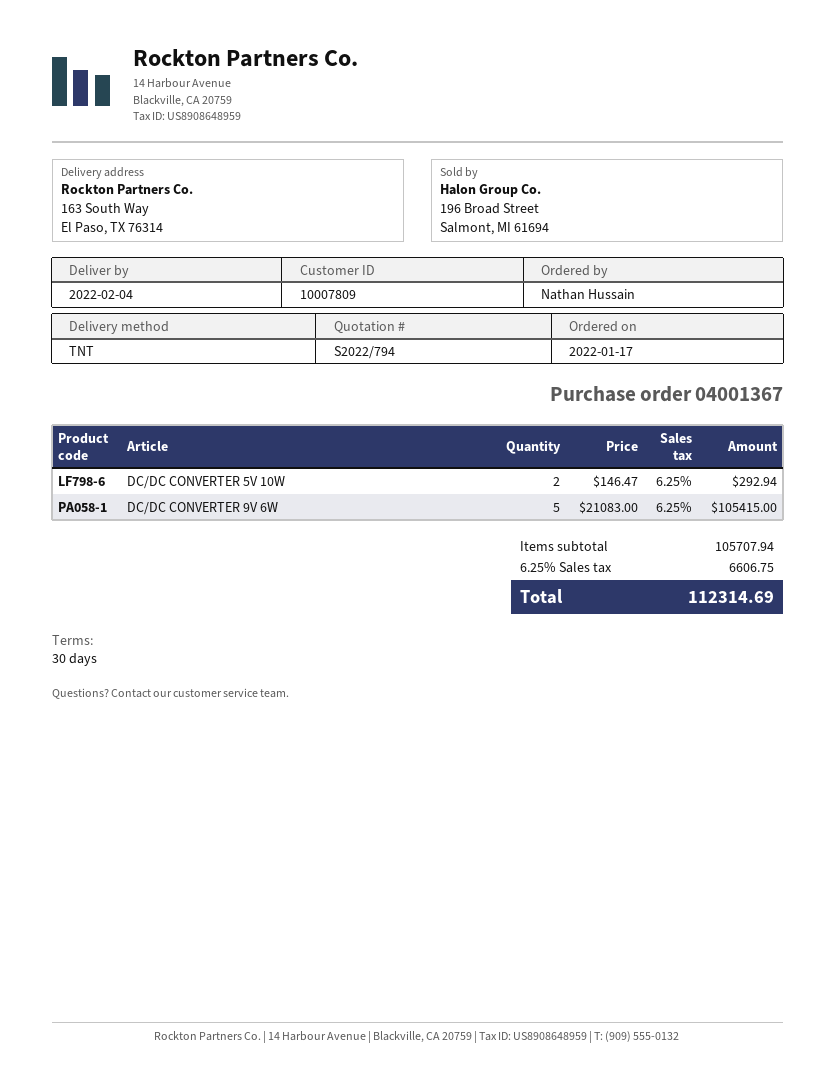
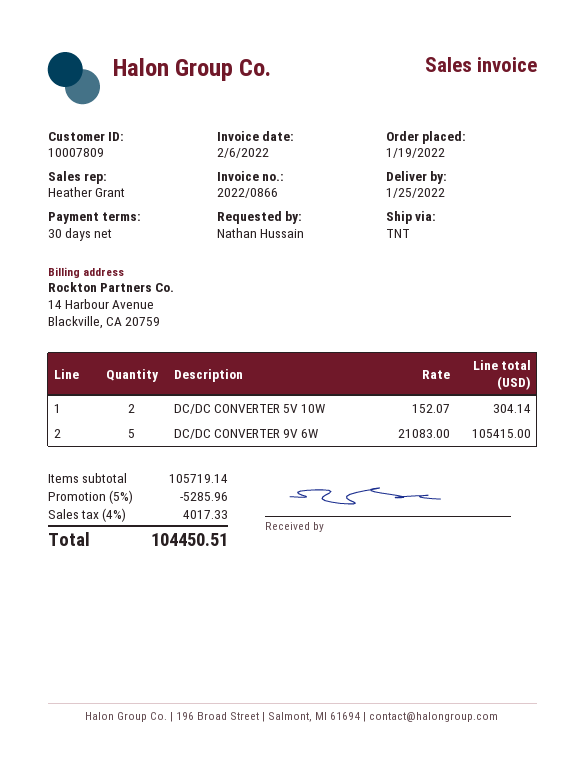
order date: 2022-01-17 -> 2022-01-19
delivery date: 2022-02-04 -> 2022-01-25
DC/DC CONVERTER 5V 10W: 2 x 146.47 = 292.94 -> 2 x 152.07 = 304.14
subtotal: 105707.94 -> 105719.14
discount: none -> 5% = 5285.96
tax: 6.25% = 6606.75 -> 4% = 4017.33
total: 112314.69 -> 104450.51

